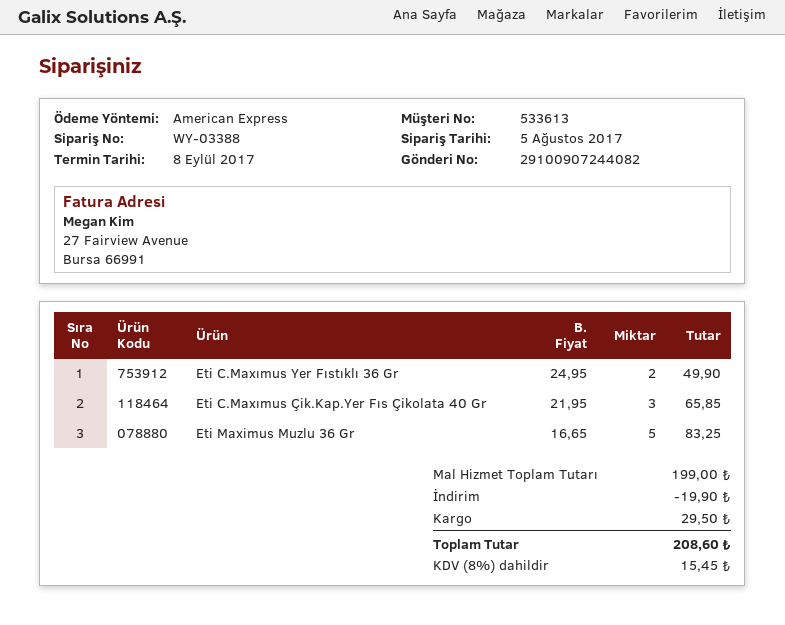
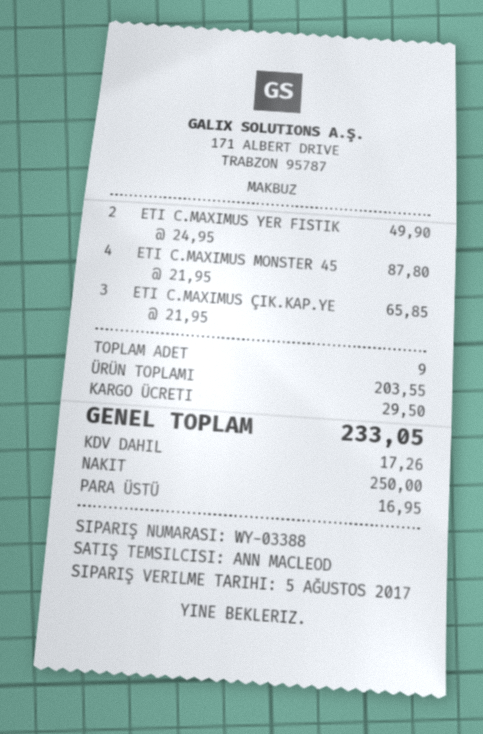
payment method: American Express -> cash
Eti Maximus Muzlu 36 Gr: 5 x 16.65 = 83.25 -> none
ETI C.MAXIMUS MONSTER 45: none -> 4 x 21.95 = 87.80
subtotal: 199.00 -> 203.55
discount: 19.90 -> none
tax: 15.45 -> 17.26
total: 208.60 -> 233.05

